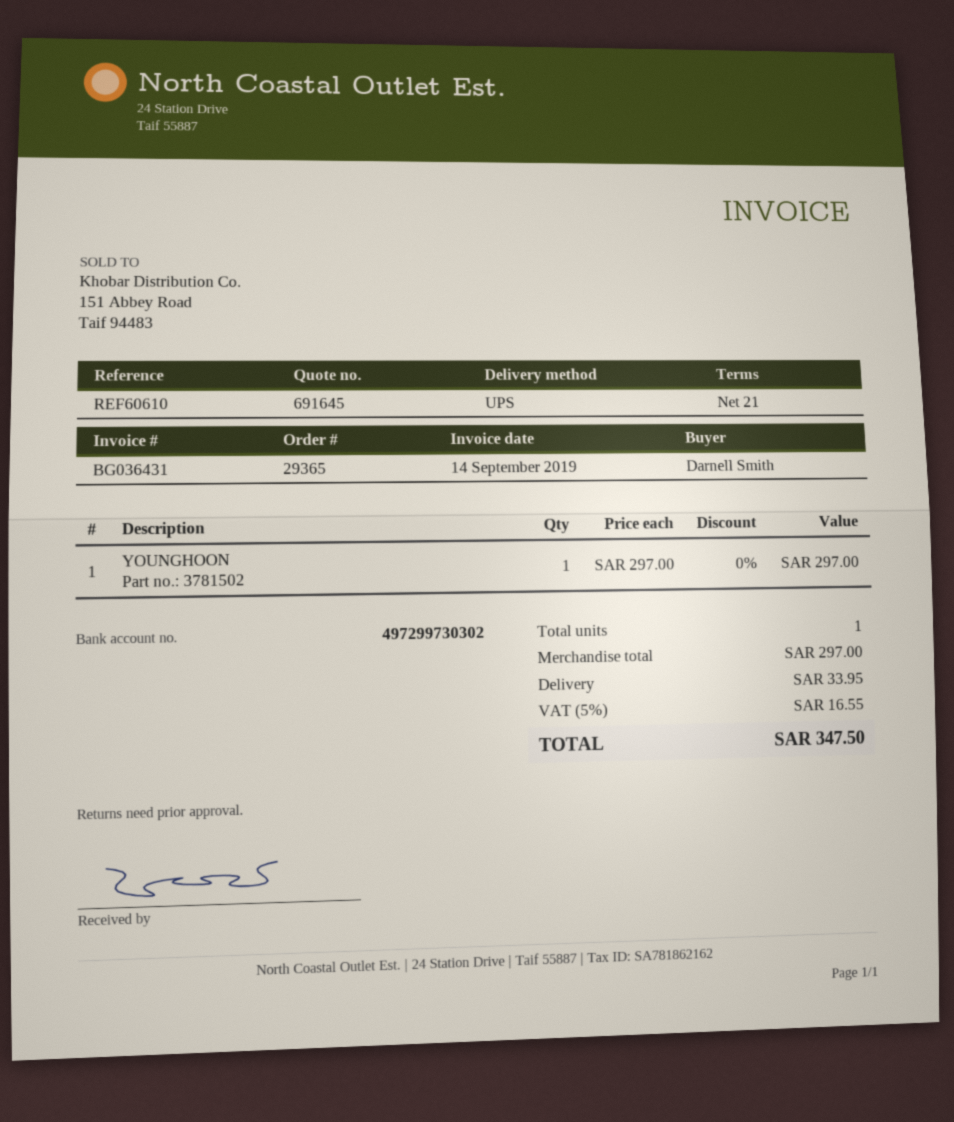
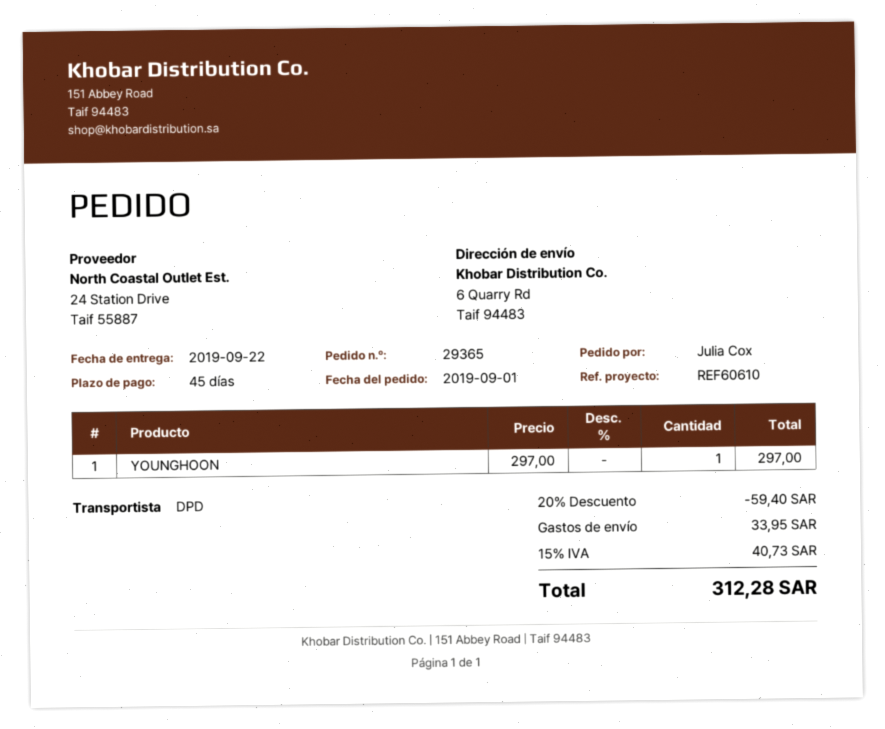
payment terms: 21 days -> 45 days
ordered by: Darnell Smith -> Julia Cox
shipping method: UPS -> DPD
discount: none -> 20% = 59.40
tax: 5% = 16.55 -> 15% = 40.73
total: 347.50 -> 312.28

